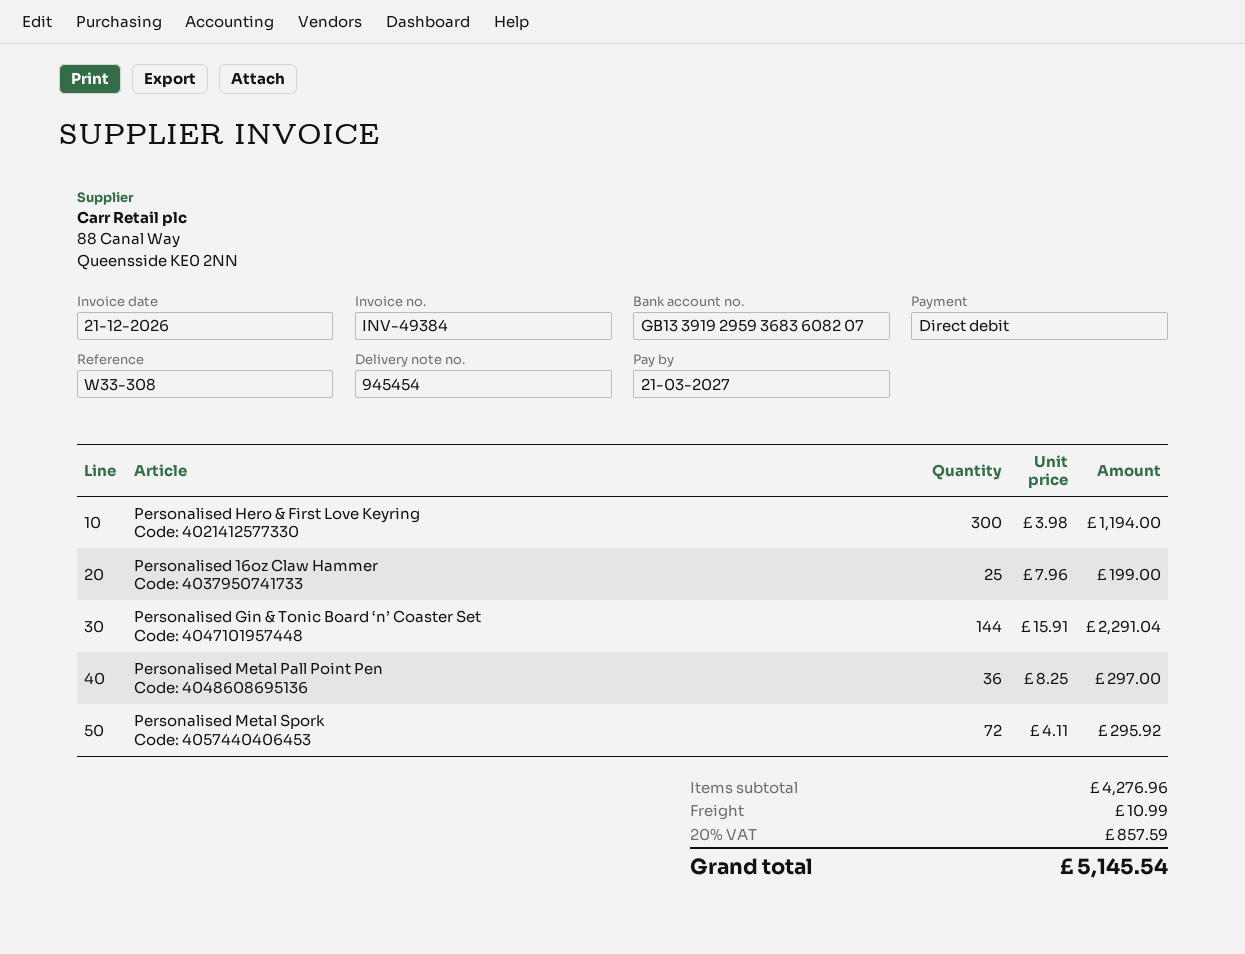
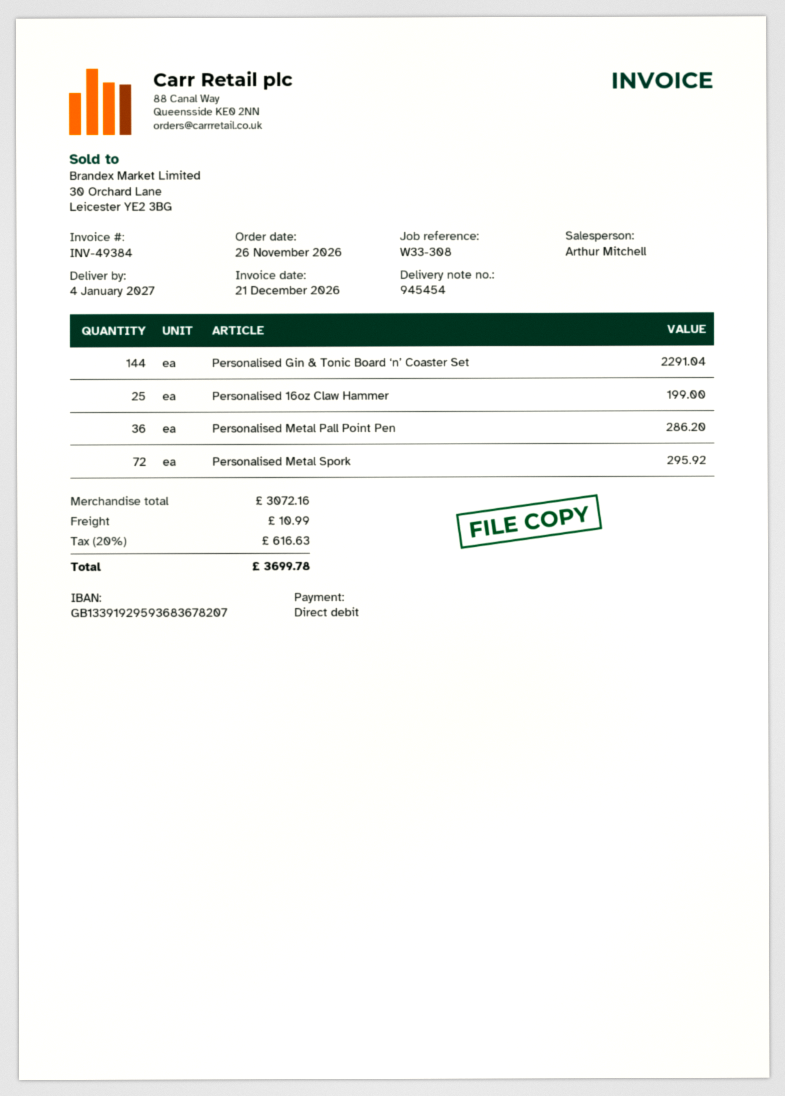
bank account: GB13391929593683608207 -> GB13391929593683678207
Personalised Hero & First Love Keyring: 300 for 1194.00 -> none
Personalised Metal Pall Point Pen: 36 for 297.00 -> 36 for 286.20
subtotal: 4276.96 -> 3072.16
tax: 20% = 857.59 -> 20% = 616.63
total: 5145.54 -> 3699.78

